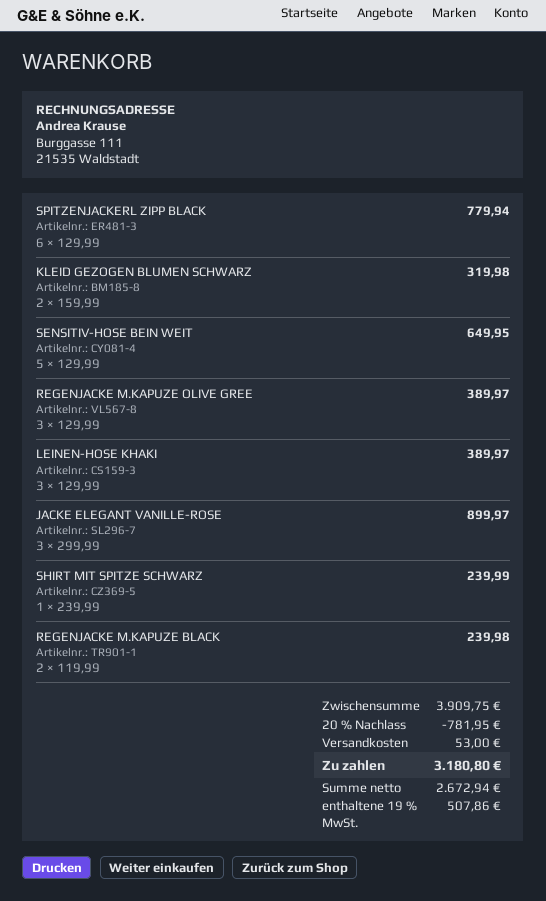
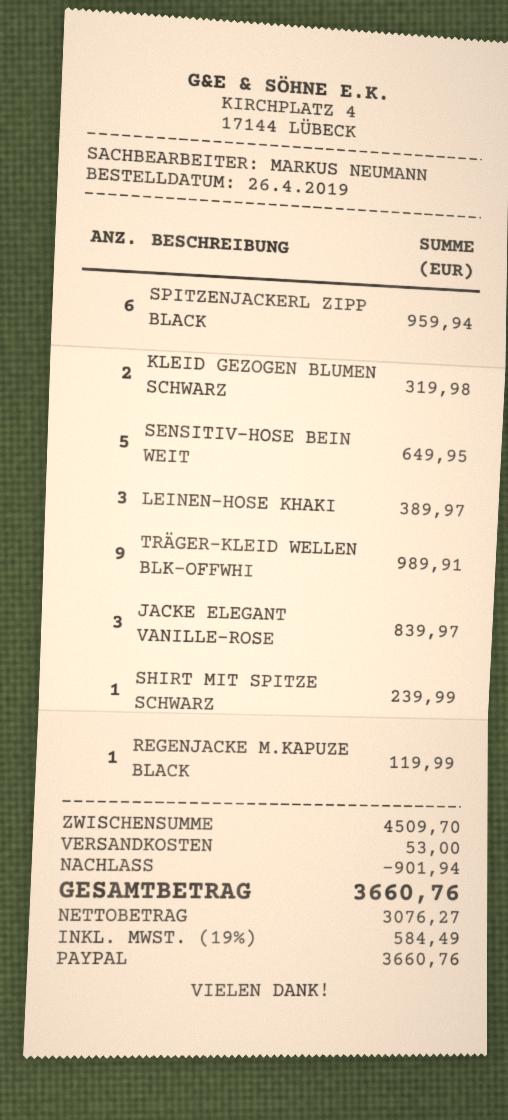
SPITZENJACKERL ZIPP BLACK: 6 for 779.94 -> 6 for 959.94
REGENJACKE M.KAPUZE OLIVE GREE: 3 for 389.97 -> none
JACKE ELEGANT VANILLE-ROSE: 3 for 899.97 -> 3 for 839.97
REGENJACKE M.KAPUZE BLACK: 2 for 239.98 -> 1 for 119.99
TRÄGER-KLEID WELLEN BLK-OFFWHI: none -> 9 for 989.91
subtotal: 3909.75 -> 4509.70
discount: 781.95 -> 901.94
net: 2672.94 -> 3076.27
tax: 19% = 507.86 -> 19% = 584.49
total: 3180.80 -> 3660.76

